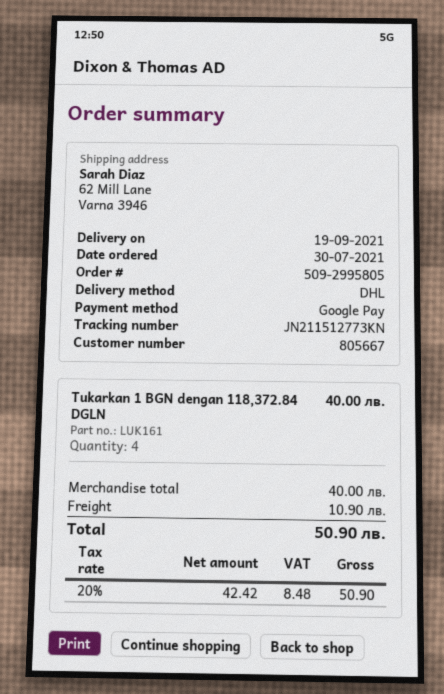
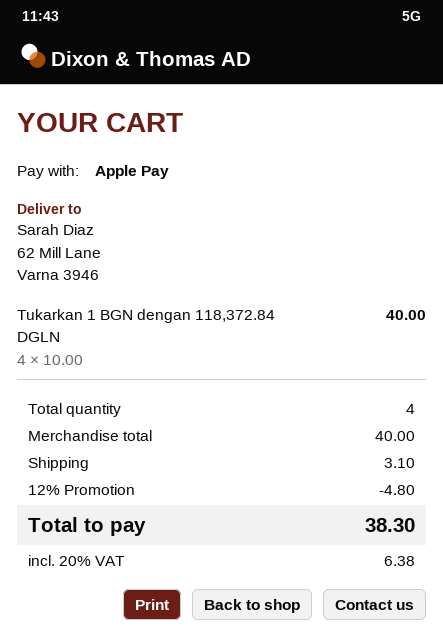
payment method: Google Pay -> Apple Pay
discount: none -> 12% = 4.80
shipping: 10.90 -> 3.10
tax: 20% = 8.48 -> 20% = 6.38
total: 50.90 -> 38.30

